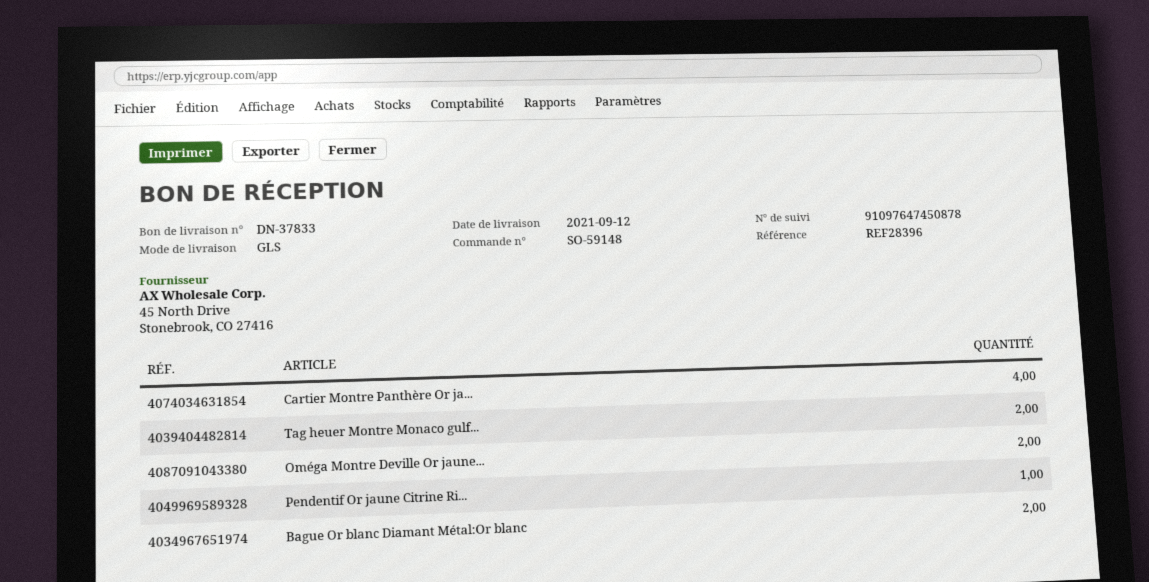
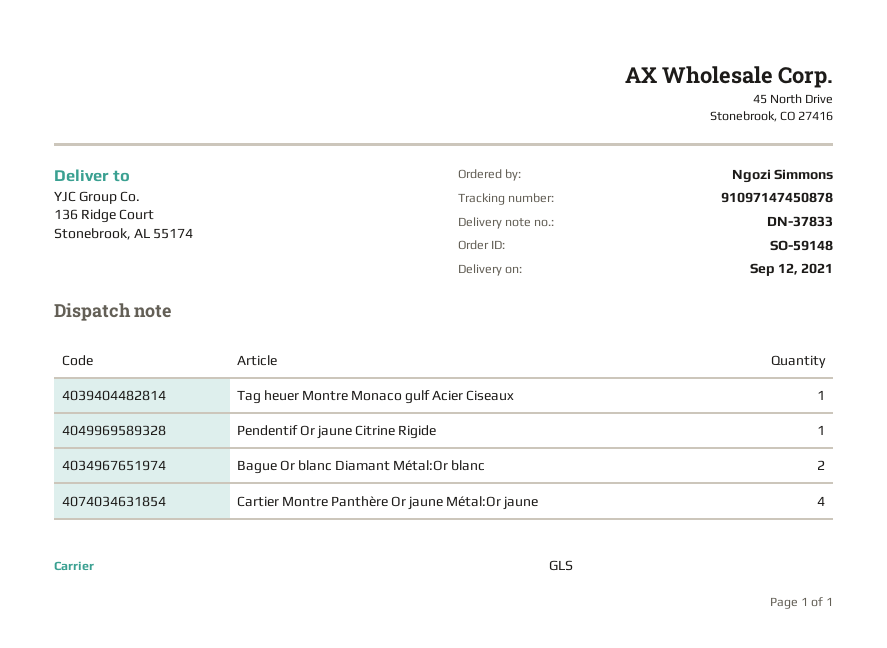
tracking number: 91097647450878 -> 91097147450878
Tag heuer Montre Monaco gulf...: 2 -> 1
Oméga Montre Deville Or jaune...: 2 -> none

